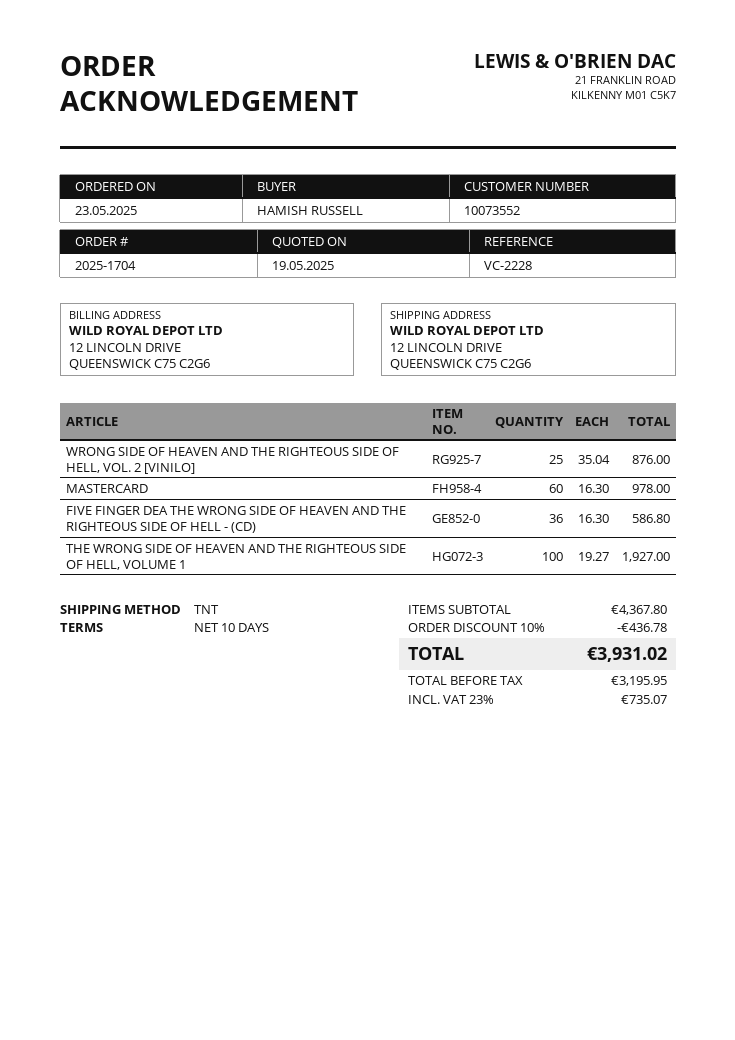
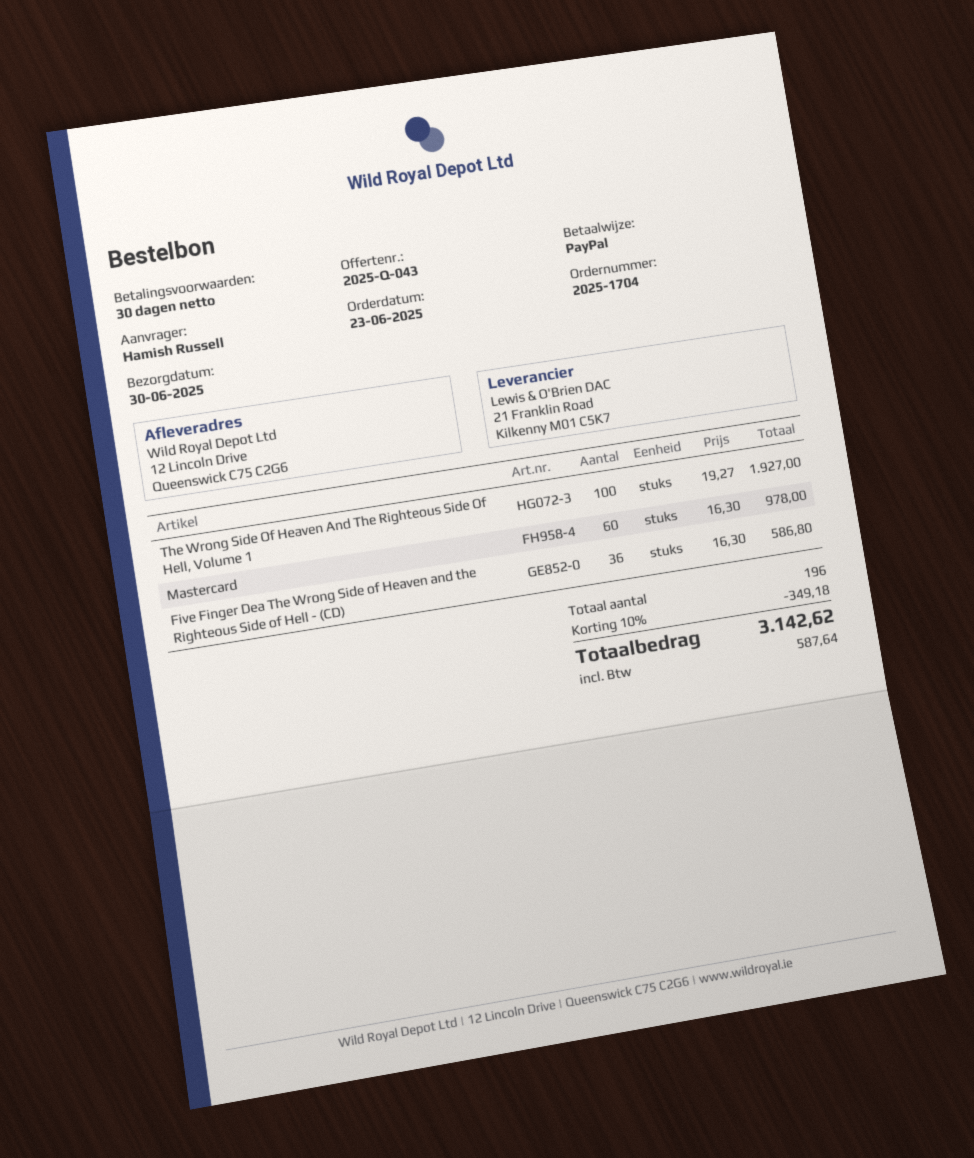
order date: 2025-05-23 -> 2025-06-23
payment terms: 10 days -> 30 days
WRONG SIDE OF HEAVEN AND THE RIGHTEOUS SIDE OF HELL, VOL. 2 [VINILO]: 25 x 35.04 = 876.00 -> none
discount: 10% = 436.78 -> 10% = 349.18
tax: 735.07 -> 587.64
total: 3931.02 -> 3142.62

